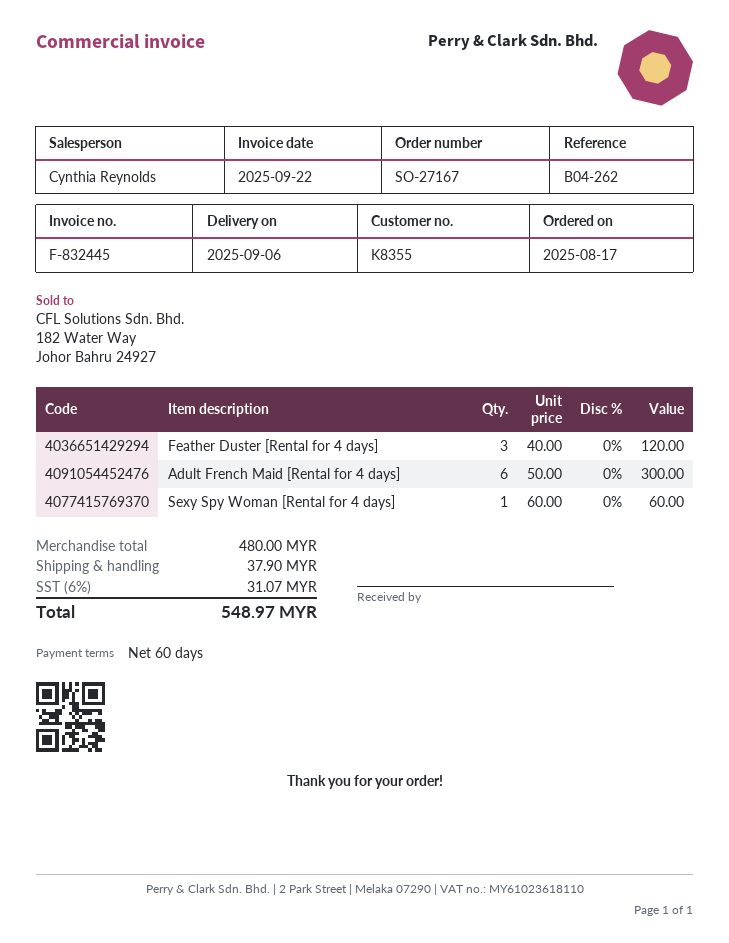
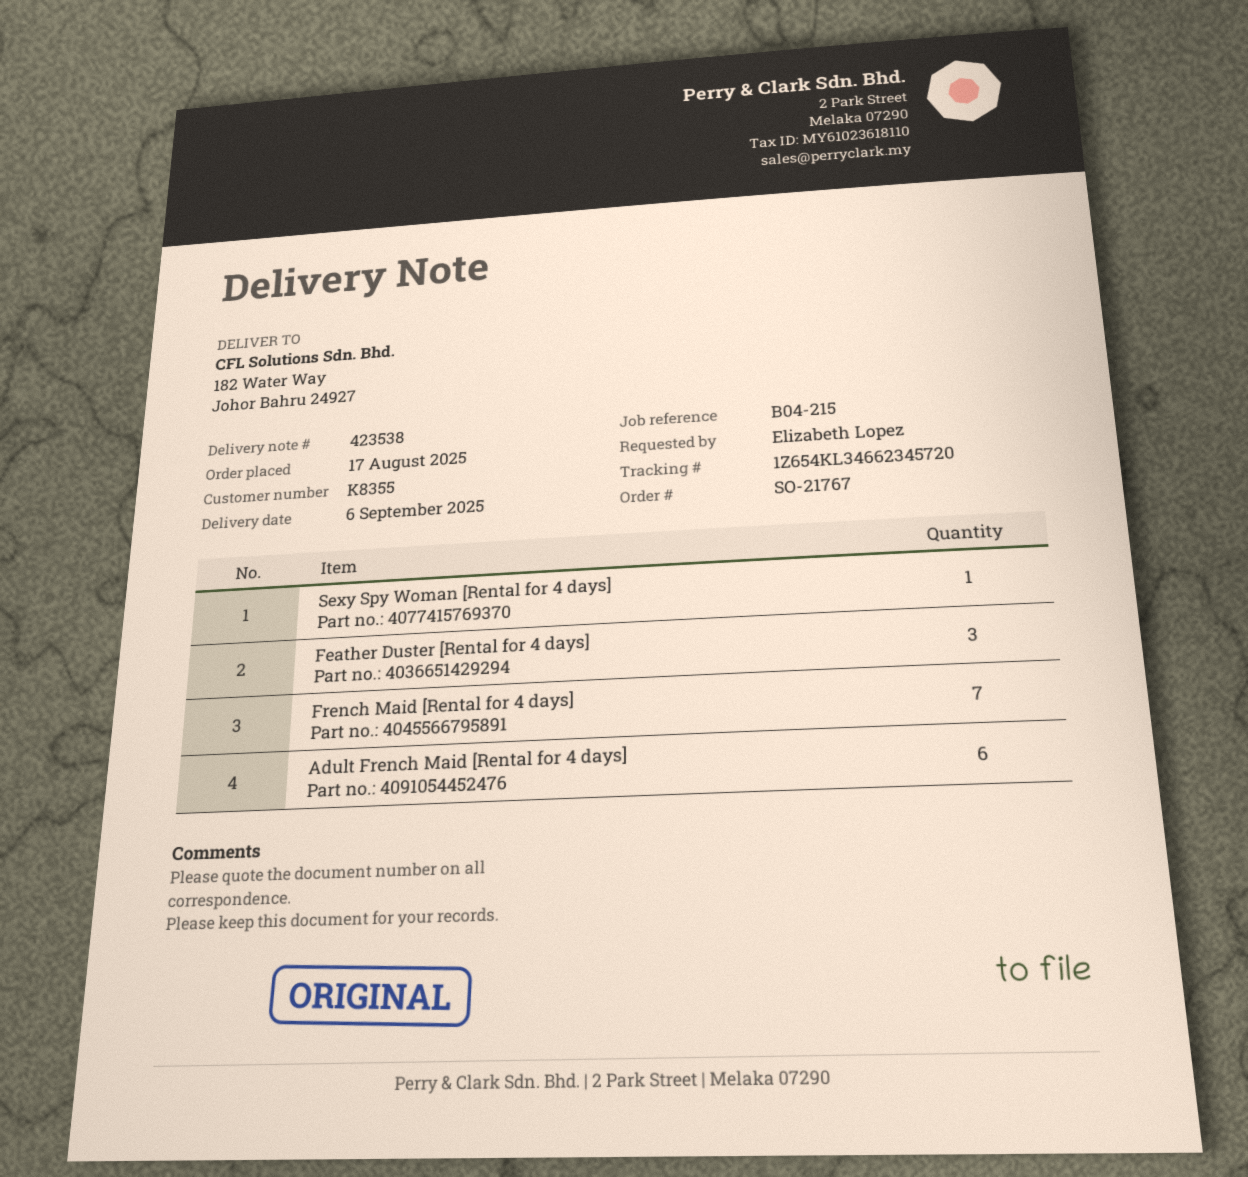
order number: SO-27167 -> SO-21767
reference: B04-262 -> B04-215
French Maid [Rental for 4 days]: none -> 7

